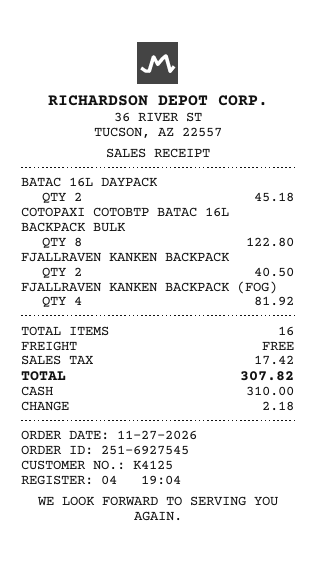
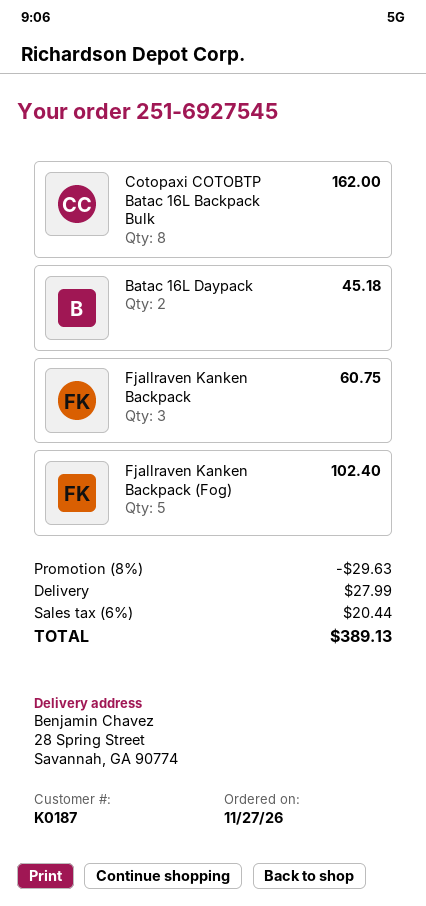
customer number: K4125 -> K0187
COTOPAXI COTOBTP BATAC 16L BACKPACK BULK: 8 for 122.80 -> 8 for 162.00
FJALLRAVEN KANKEN BACKPACK: 2 for 40.50 -> 3 for 60.75
FJALLRAVEN KANKEN BACKPACK (FOG): 4 for 81.92 -> 5 for 102.40
discount: none -> 8% = 29.63
shipping: 0.00 -> 27.99
tax: 17.42 -> 20.44
total: 307.82 -> 389.13

